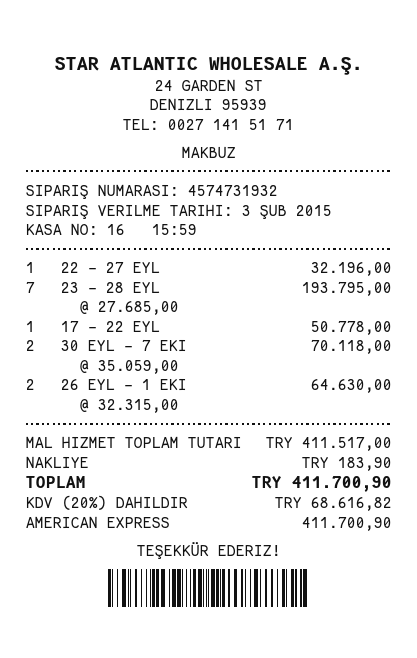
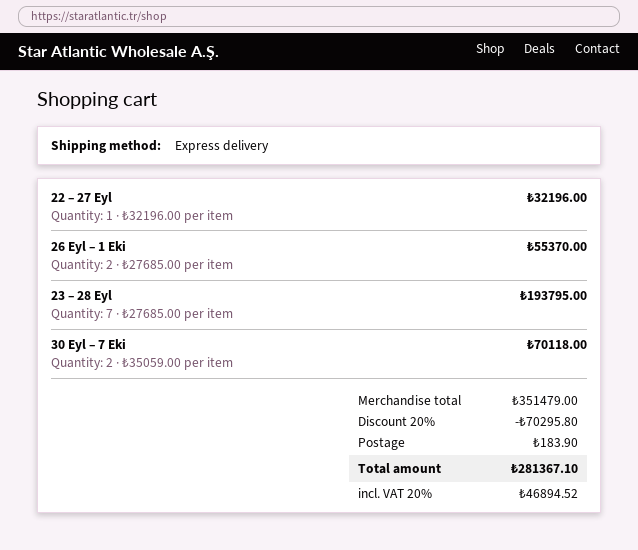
17 – 22 EYL: 1 x 50778.00 = 50778.00 -> none
26 EYL – 1 EKI: 2 x 32315.00 = 64630.00 -> 2 x 27685.00 = 55370.00
subtotal: 411517.00 -> 351479.00
discount: none -> 20% = 70295.80
tax: 20% = 68616.82 -> 20% = 46894.52
total: 411700.90 -> 281367.10

